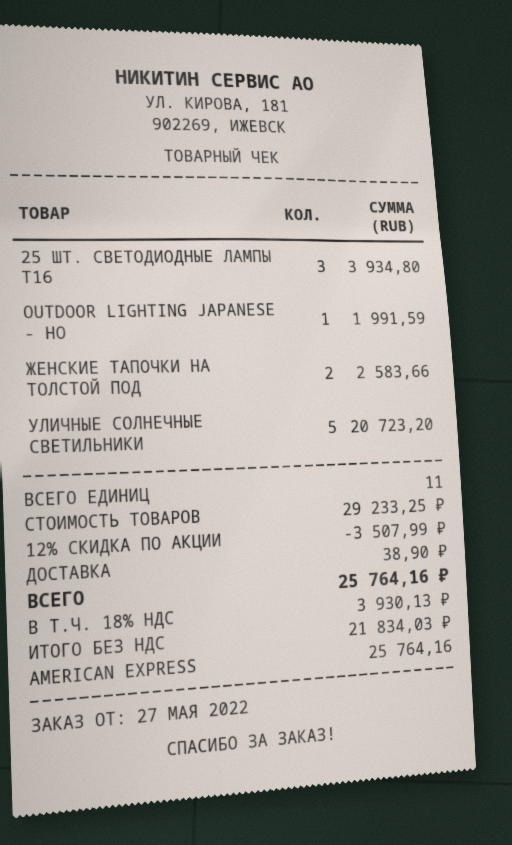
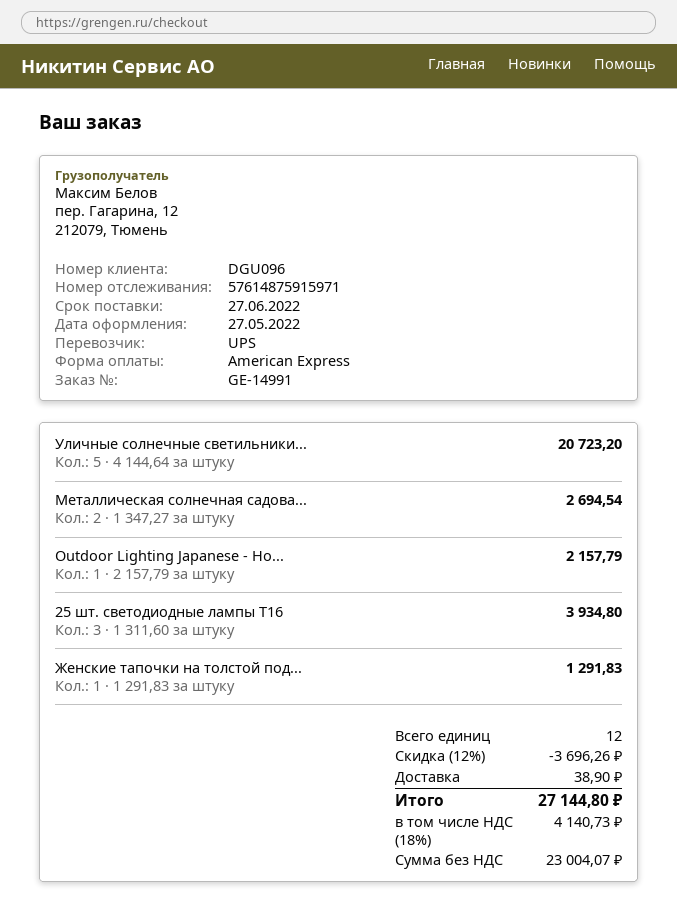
OUTDOOR LIGHTING JAPANESE - НО: 1 for 1991.59 -> 1 for 2157.79
ЖЕНСКИЕ ТАПОЧКИ НА ТОЛСТОЙ ПОД: 2 for 2583.66 -> 1 for 1291.83
Металлическая солнечная садова...: none -> 2 for 2694.54
total quantity: 11 -> 12
discount: 12% = 3507.99 -> 12% = 3696.26
net: 21834.03 -> 23004.07
tax: 18% = 3930.13 -> 18% = 4140.73
total: 25764.16 -> 27144.80

